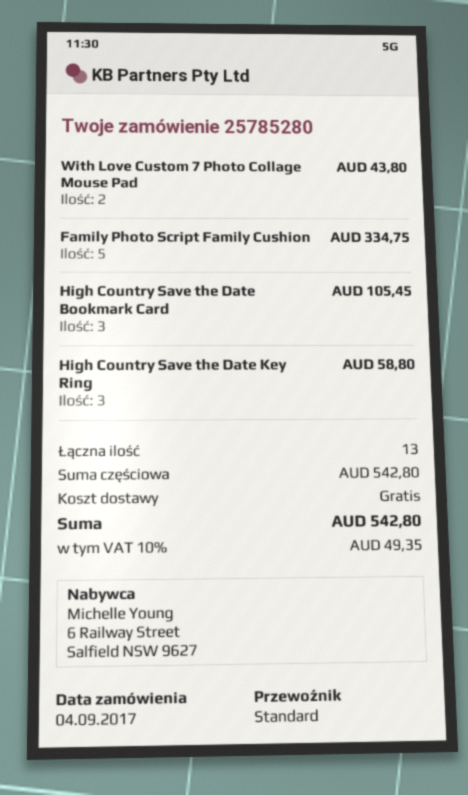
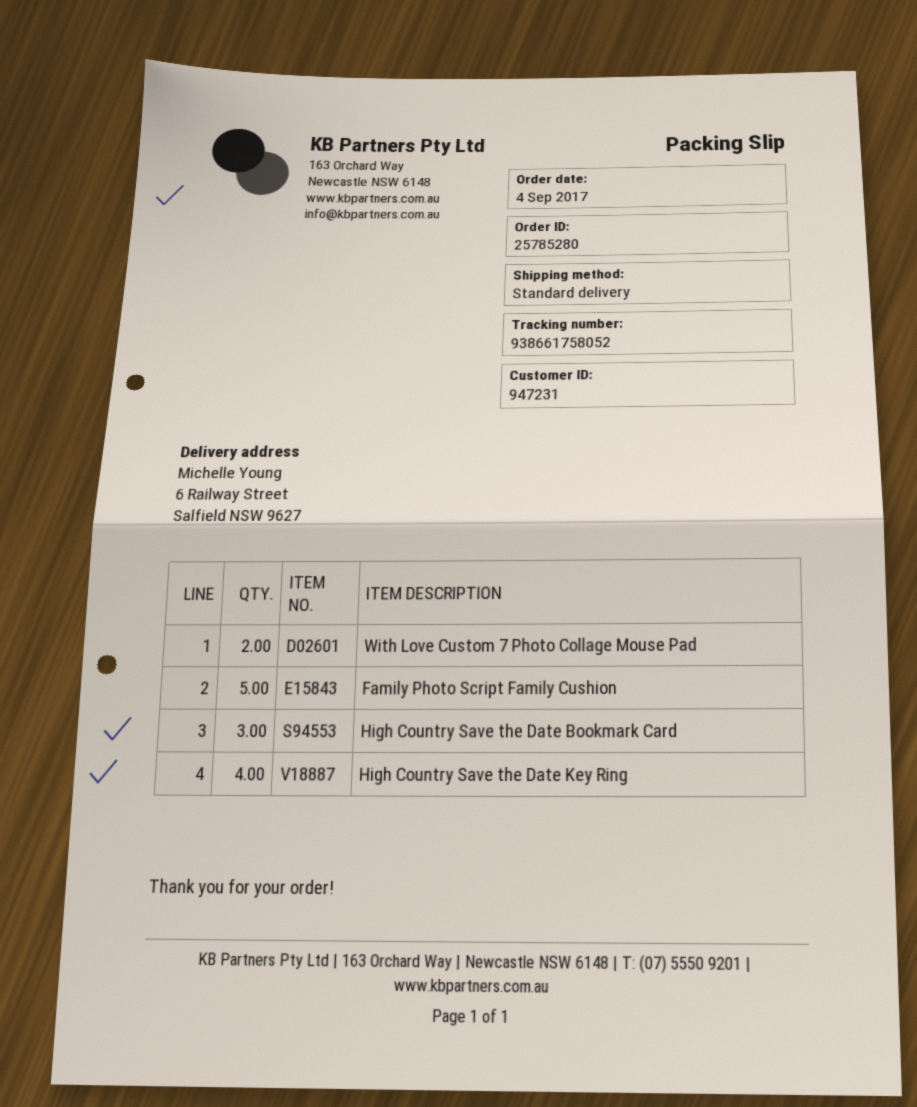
High Country Save the Date Key Ring: 3 -> 4

